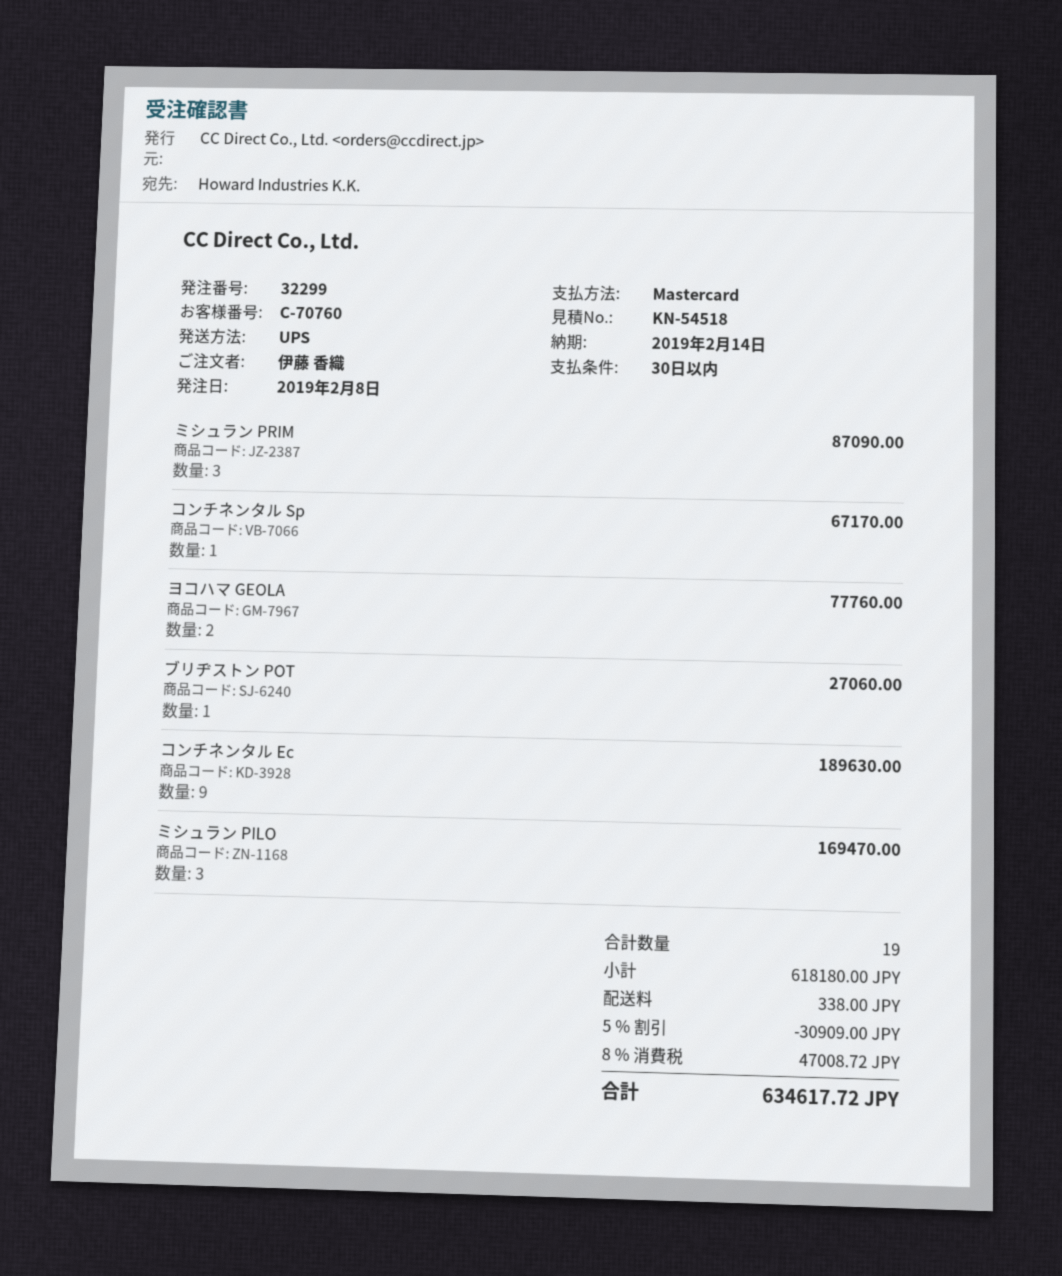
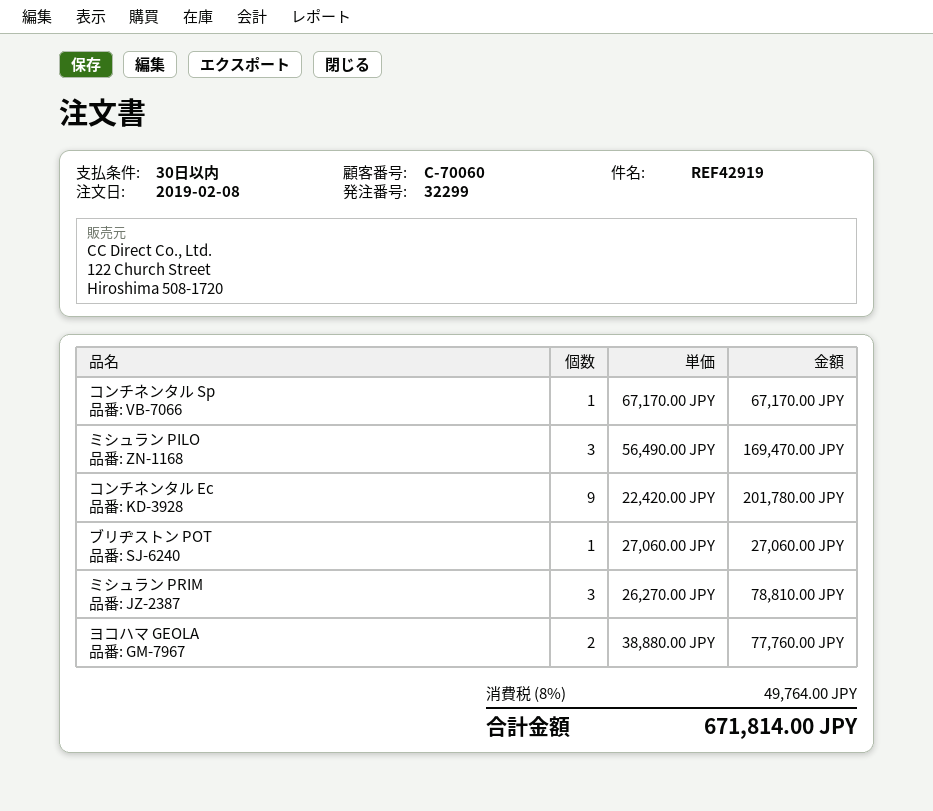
customer number: C-70760 -> C-70060
ミシュラン PRIM: 3 for 87090.00 -> 3 for 78810.00
コンチネンタル Ec: 9 for 189630.00 -> 9 for 201780.00
discount: 5% = 30909.00 -> none
shipping: 338.00 -> none
tax: 8% = 47008.72 -> 8% = 49764.00
total: 634617.72 -> 671814.00

